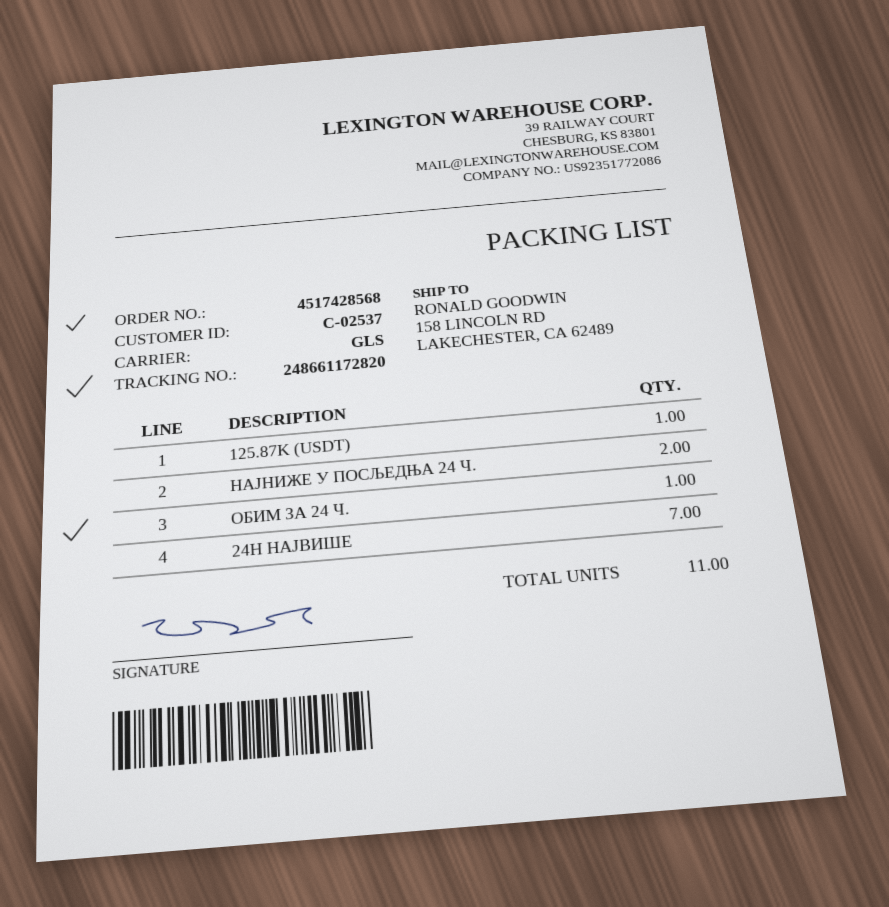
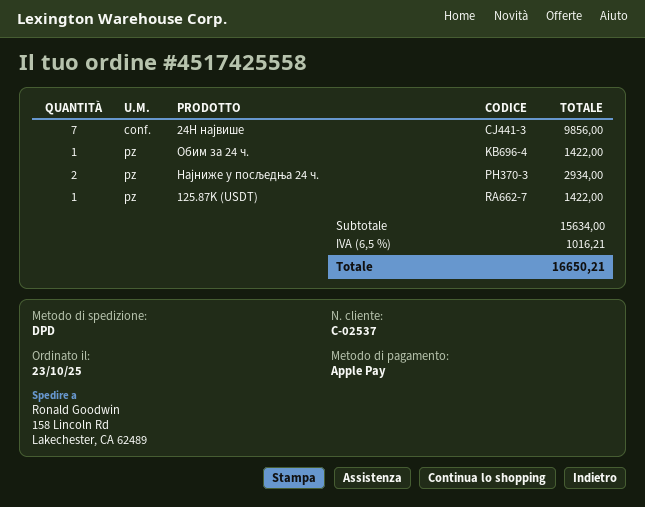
order number: 4517428568 -> 4517425558
shipping method: GLS -> DPD

